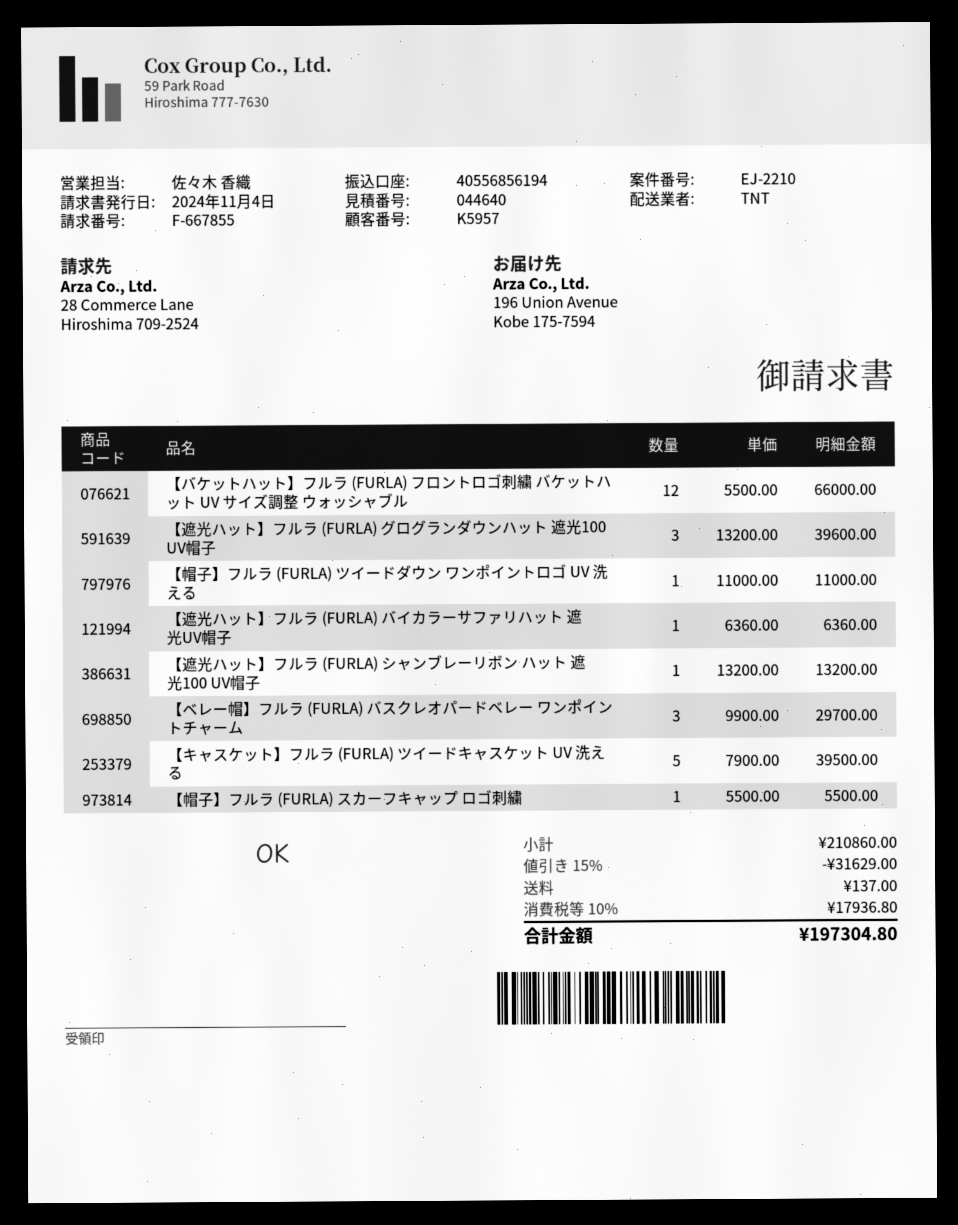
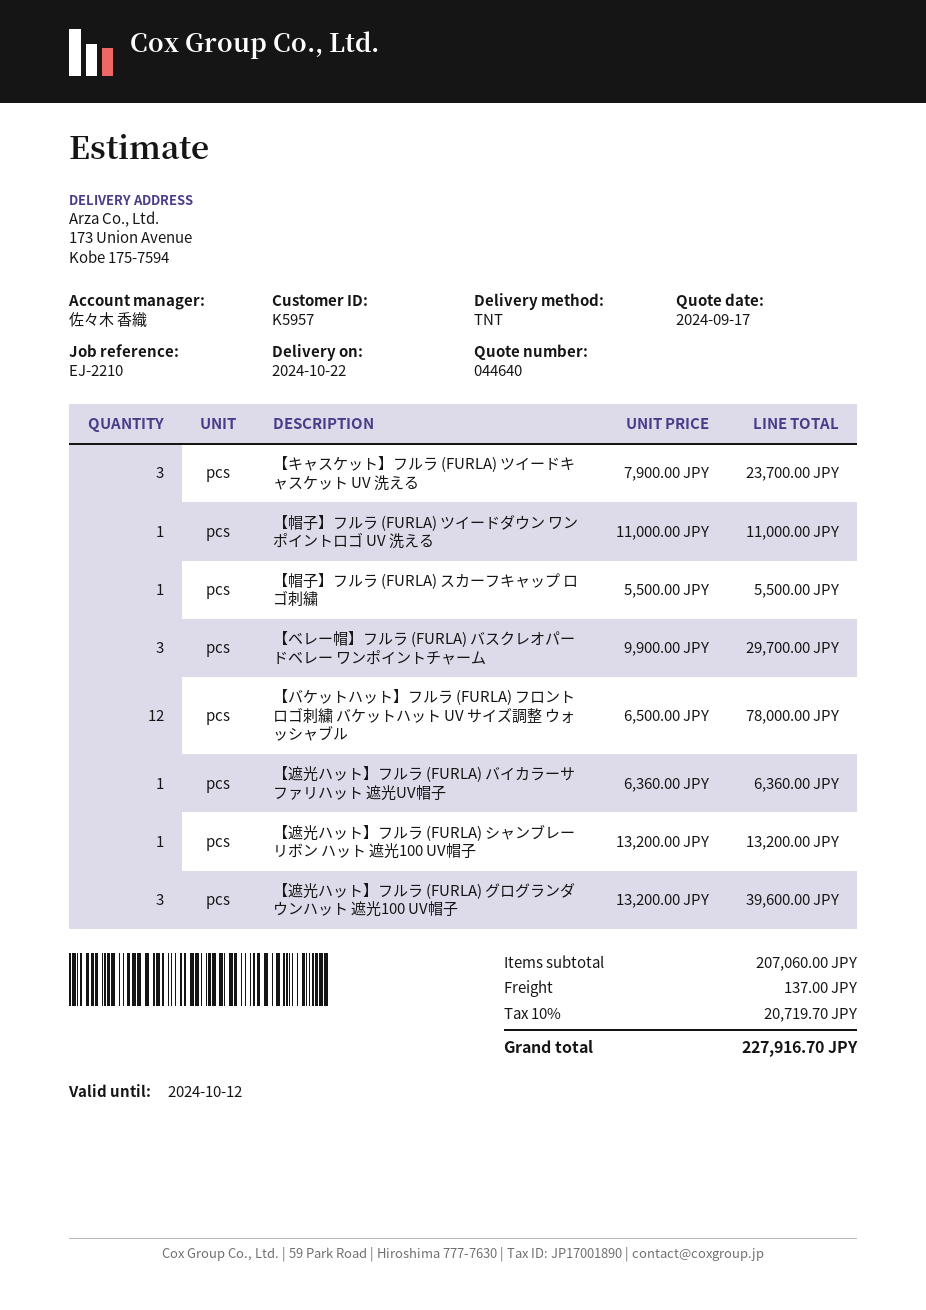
ship to: 196 Union Avenue, Kobe 175-7594 -> 173 Union Avenue, Kobe 175-7594
【バケットハット】フルラ (FURLA) フロントロゴ刺繍 バケットハット UV サイズ調整 ウォッシャブル: 12 x 5500.00 = 66000.00 -> 12 x 6500.00 = 78000.00
【キャスケット】フルラ (FURLA) ツイードキャスケット UV 洗える: 5 x 7900.00 = 39500.00 -> 3 x 7900.00 = 23700.00
subtotal: 210860.00 -> 207060.00
discount: 15% = 31629.00 -> none
tax: 10% = 17936.80 -> 10% = 20719.70
total: 197304.80 -> 227916.70

